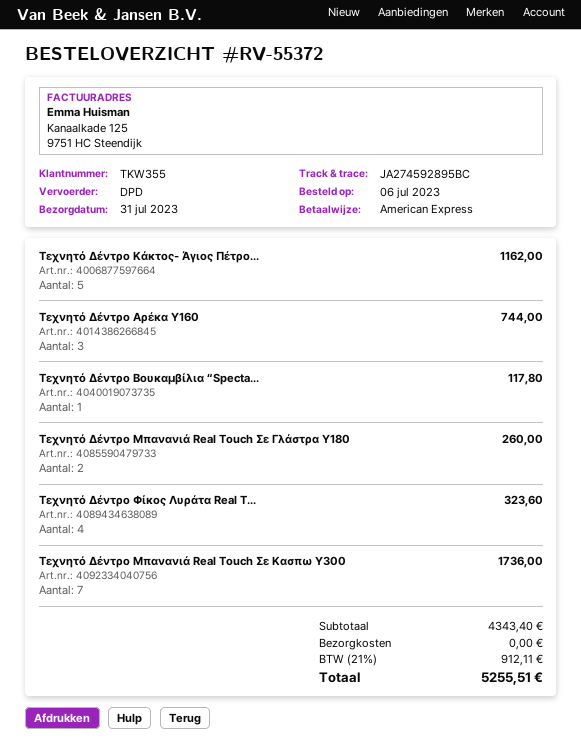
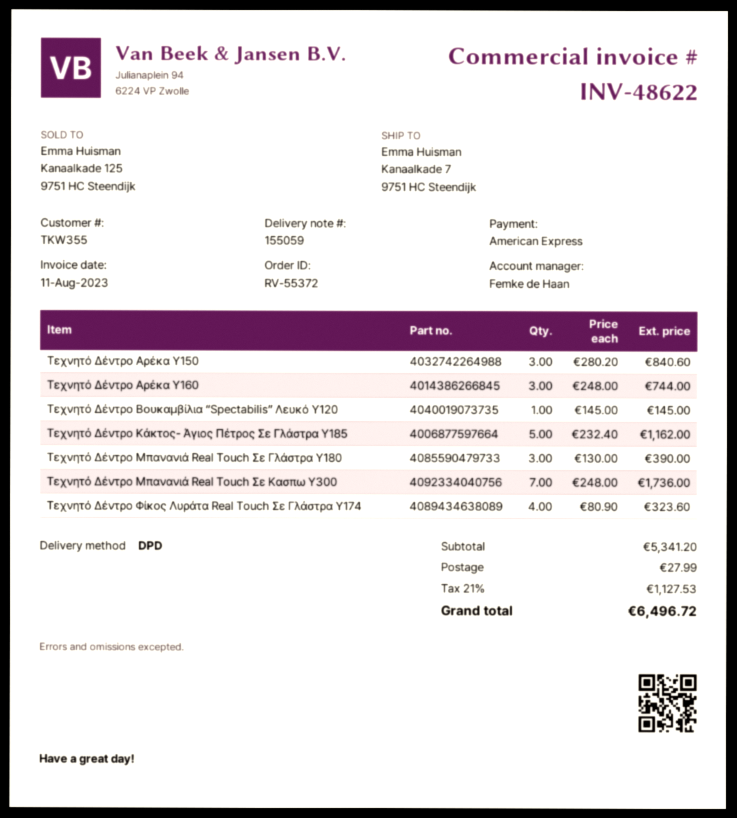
Τεχνητό Δέντρο Βουκαμβίλια “Specta...: 1 for 117.80 -> 1 for 145.00
Τεχνητό Δέντρο Μπανανιά Real Touch Σε Γλάστρα Υ180: 2 for 260.00 -> 3 for 390.00
Τεχνητό Δέντρο Αρέκα Υ150: none -> 3 for 840.60
subtotal: 4343.40 -> 5341.20
shipping: 0.00 -> 27.99
tax: 21% = 912.11 -> 21% = 1127.53
total: 5255.51 -> 6496.72

